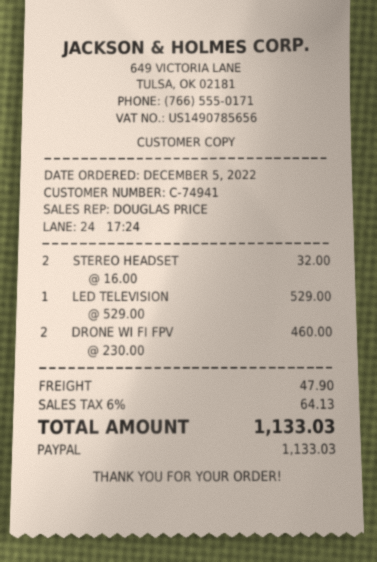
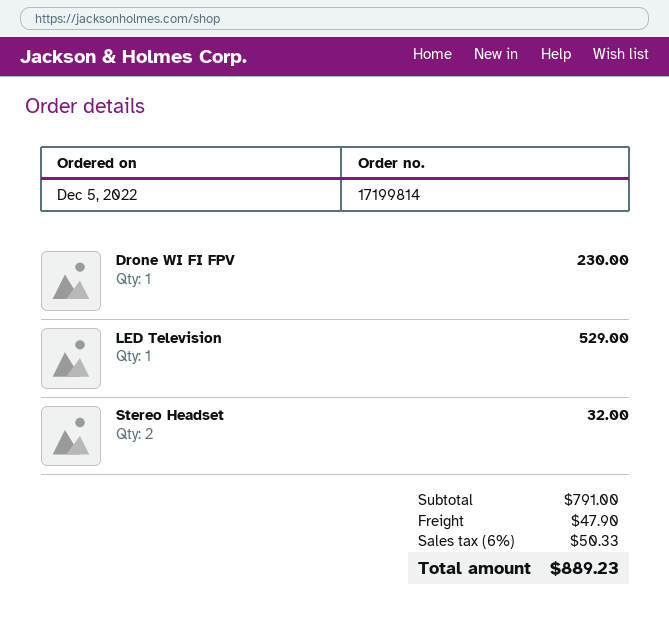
DRONE WI FI FPV: 2 for 460.00 -> 1 for 230.00
tax: 6% = 64.13 -> 6% = 50.33
total: 1133.03 -> 889.23

